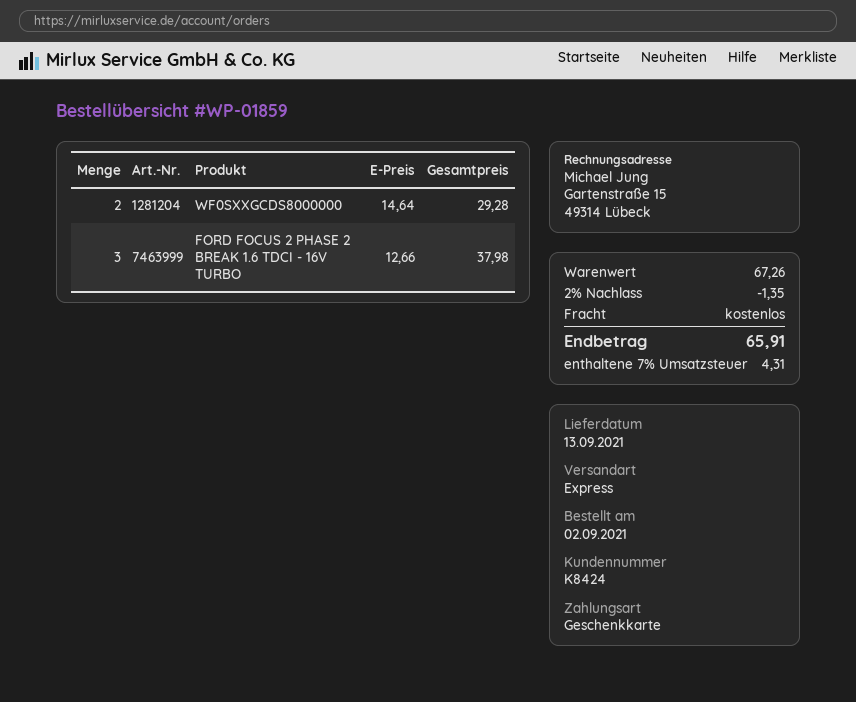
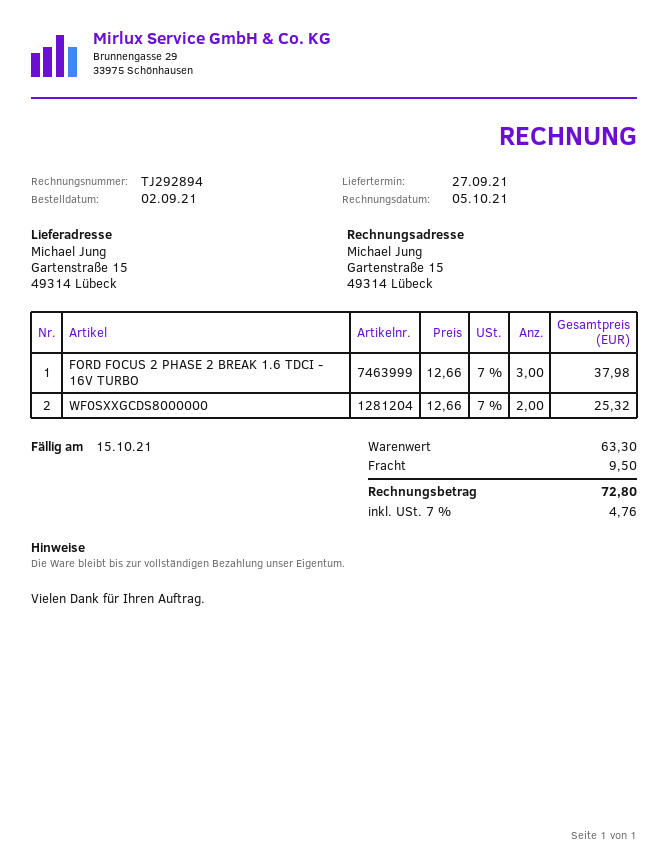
delivery date: 2021-09-13 -> 2021-09-27
WF0SXXGCDS8000000: 2 x 14.64 = 29.28 -> 2 x 12.66 = 25.32
subtotal: 67.26 -> 63.30
discount: 2% = 1.35 -> none
shipping: 0.00 -> 9.50
tax: 7% = 4.31 -> 7% = 4.76
total: 65.91 -> 72.80

